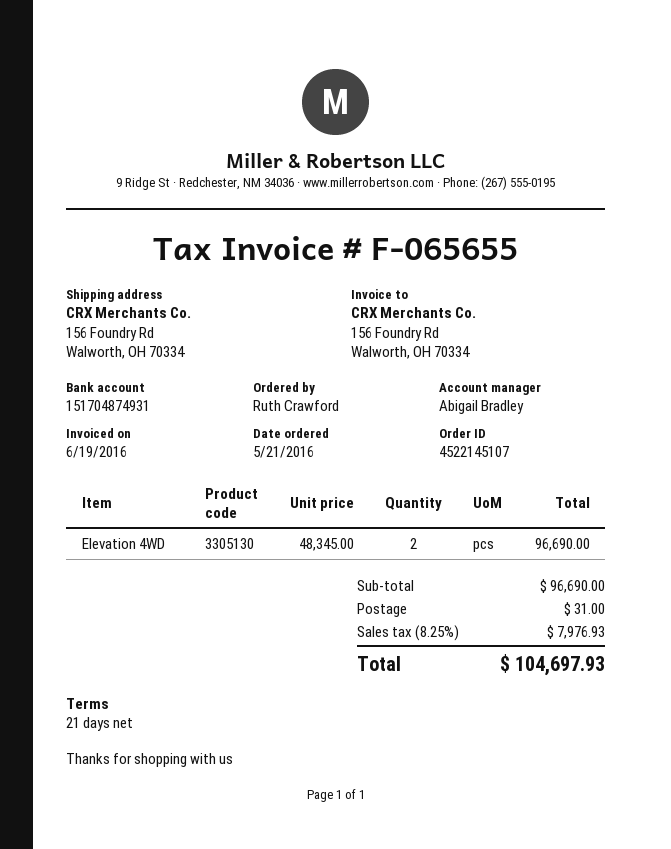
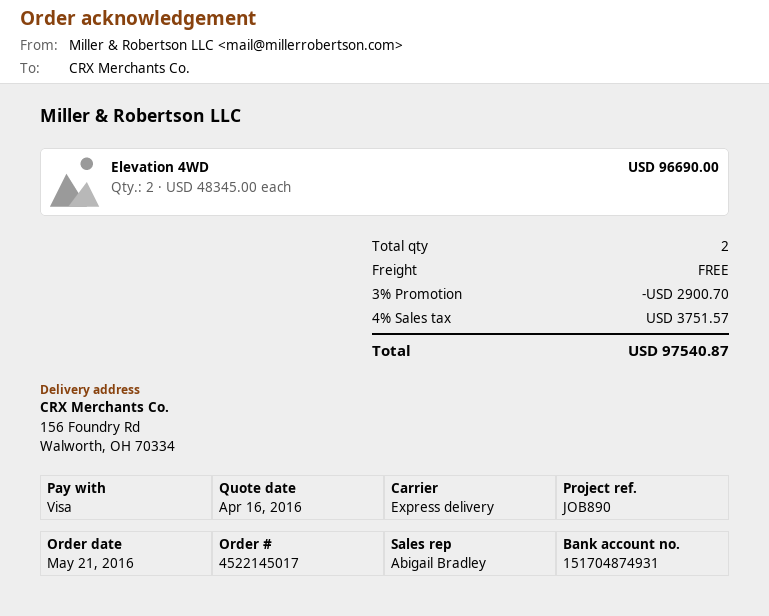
order number: 4522145107 -> 4522145017
discount: none -> 3% = 2900.70
shipping: 31.00 -> 0.00
tax: 8.25% = 7976.93 -> 4% = 3751.57
total: 104697.93 -> 97540.87

